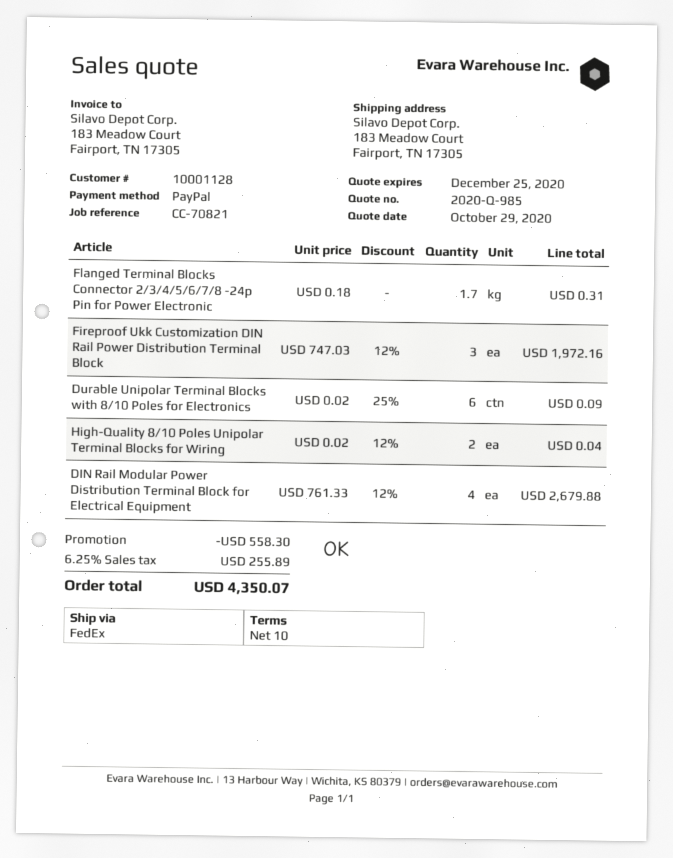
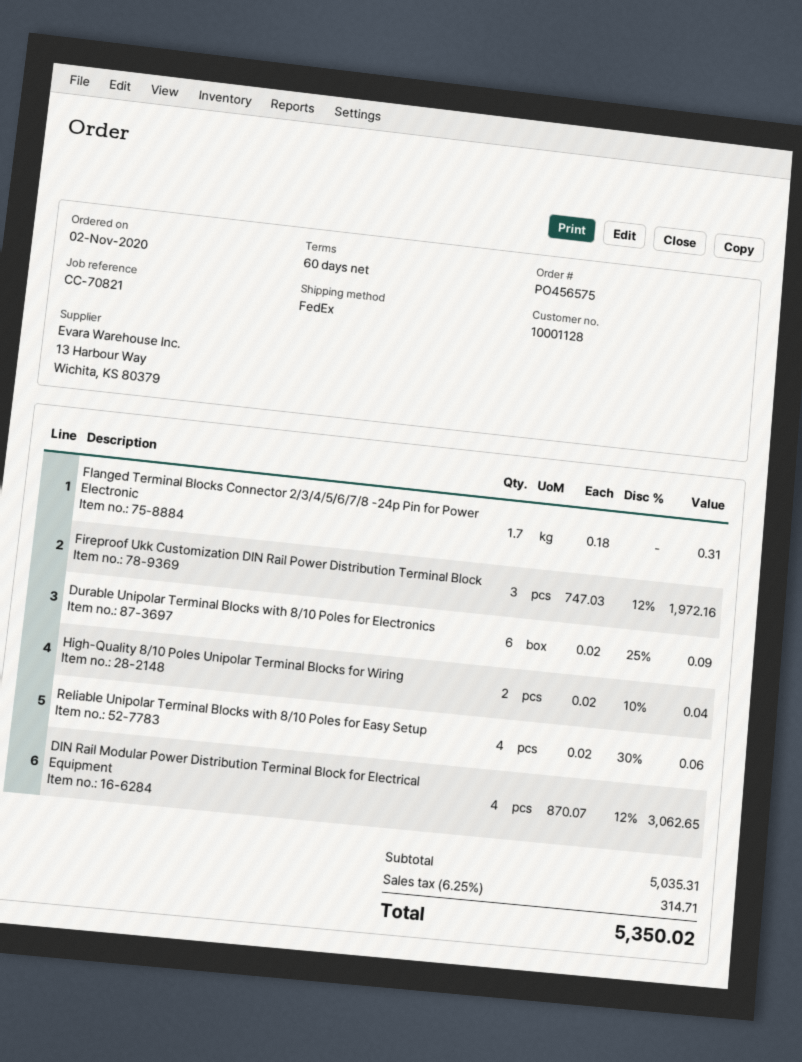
payment terms: 10 days -> 60 days
High-Quality 8/10 Poles Unipolar Terminal Blocks for Wiring: 2 x 0.02 - 12% = 0.04 -> 2 x 0.02 - 10% = 0.04
DIN Rail Modular Power Distribution Terminal Block for Electrical Equipment: 4 x 761.33 - 12% = 2679.88 -> 4 x 870.07 - 12% = 3062.65
Reliable Unipolar Terminal Blocks with 8/10 Poles for Easy Setup: none -> 4 x 0.02 - 30% = 0.06
discount: 558.30 -> none
tax: 6.25% = 255.89 -> 6.25% = 314.71
total: 4350.07 -> 5350.02

